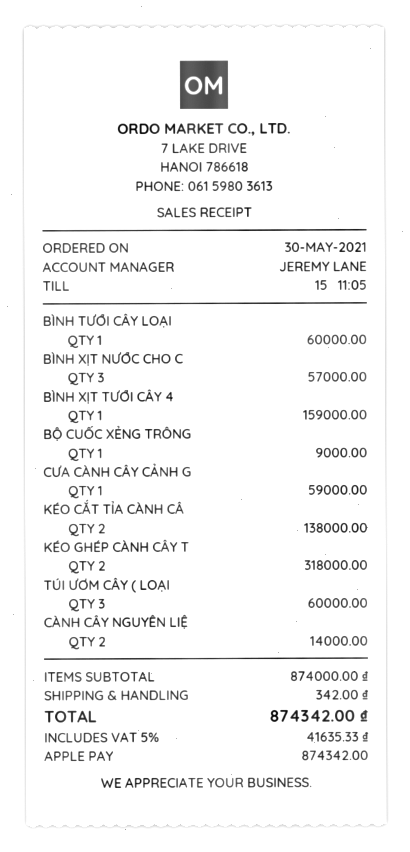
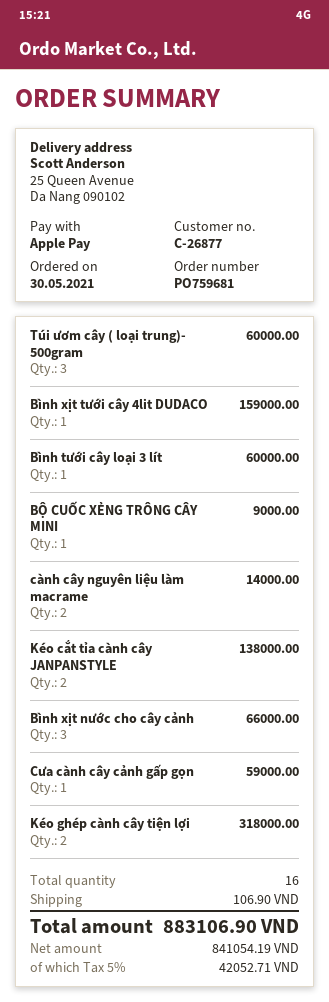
BÌNH XỊT NƯỚC CHO C: 3 for 57000.00 -> 3 for 66000.00
shipping: 342.00 -> 106.90
tax: 5% = 41635.33 -> 5% = 42052.71
total: 874342.00 -> 883106.90

